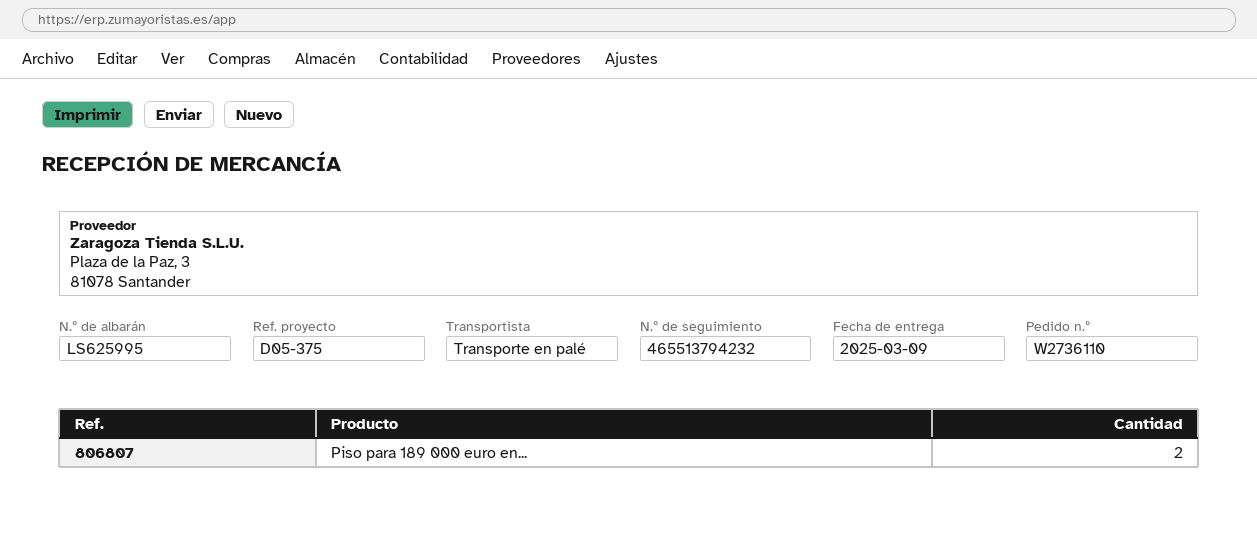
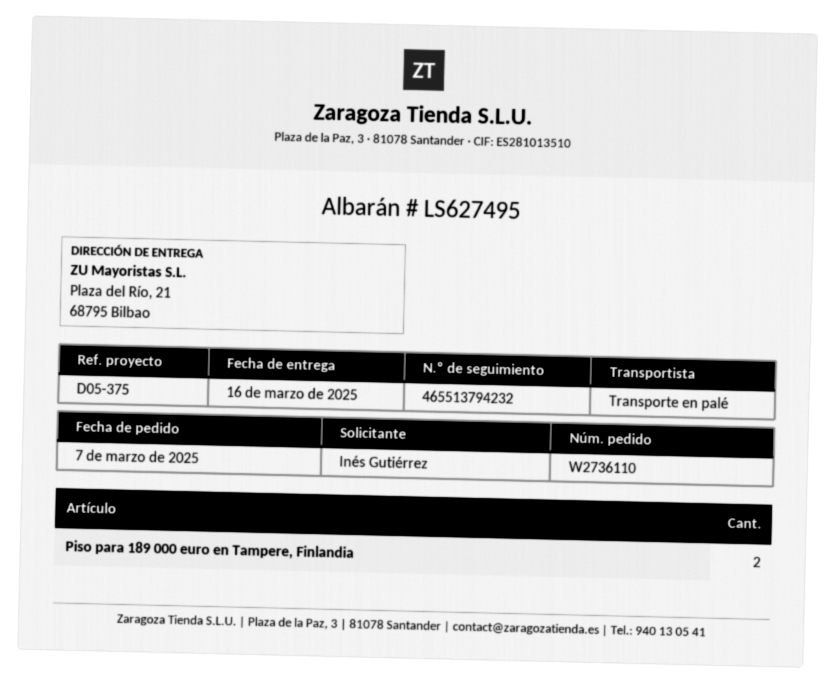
delivery note number: LS625995 -> LS627495
delivery date: 2025-03-09 -> 2025-03-16

